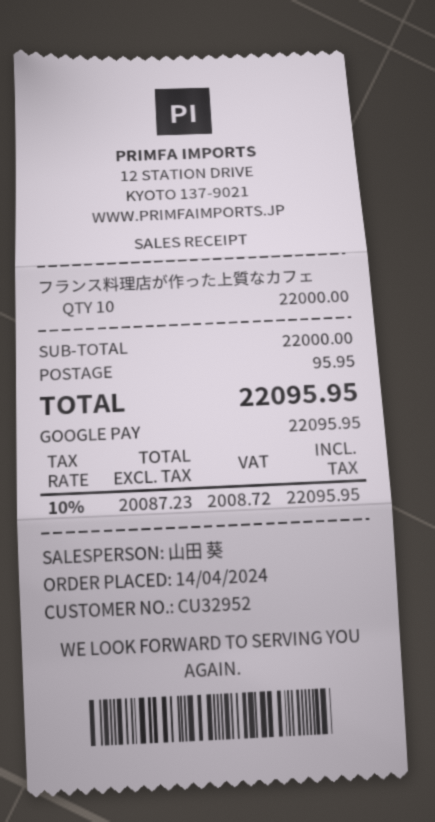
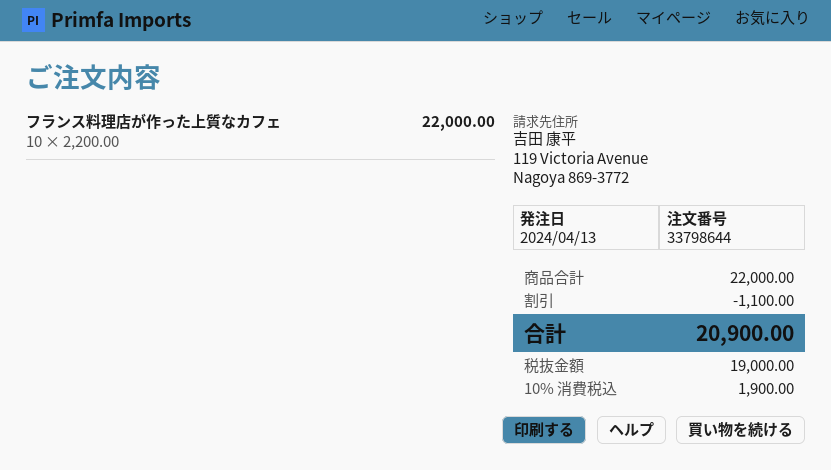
order date: 2024-04-14 -> 2024-04-13
discount: none -> 1100.00
shipping: 95.95 -> none
net: 20087.23 -> 19000.00
tax: 10% = 2008.72 -> 10% = 1900.00
total: 22095.95 -> 20900.00

